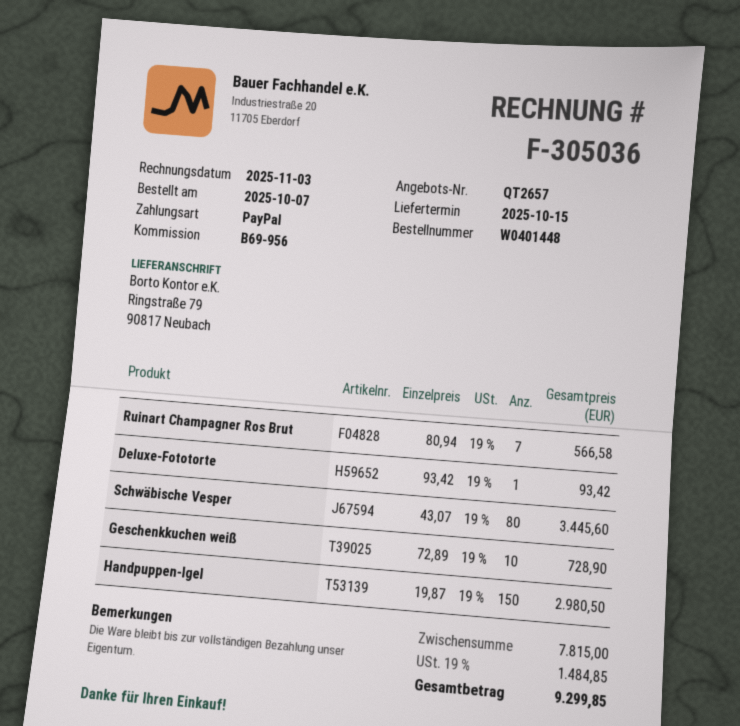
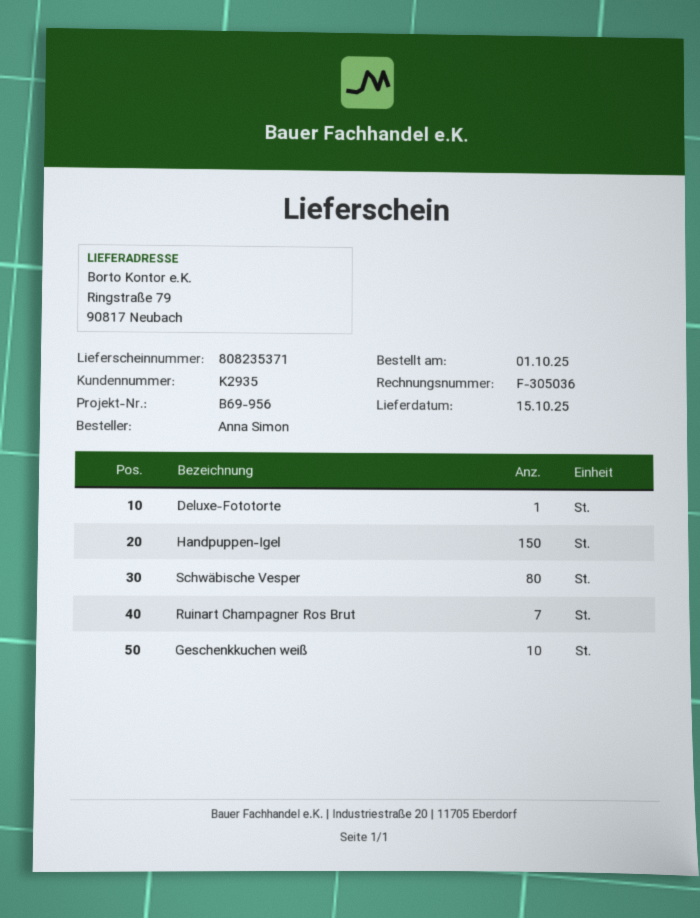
order date: 2025-10-07 -> 2025-10-01

